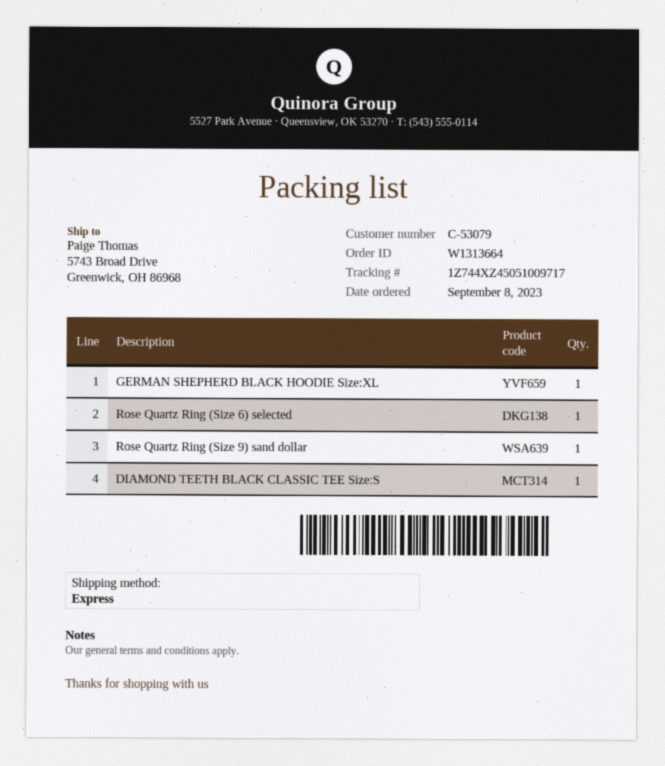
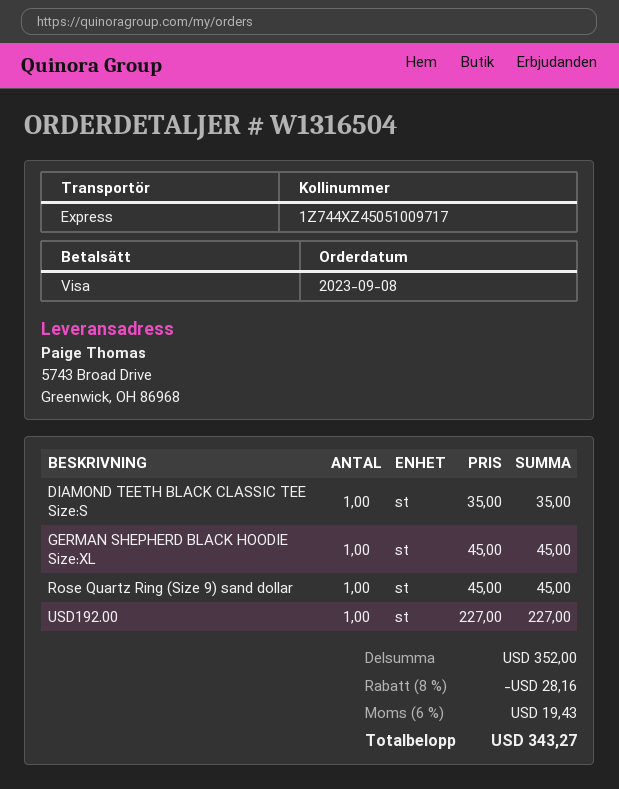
order number: W1313664 -> W1316504
Rose Quartz Ring (Size 6) selected: 1 -> none
USD192.00: none -> 1

